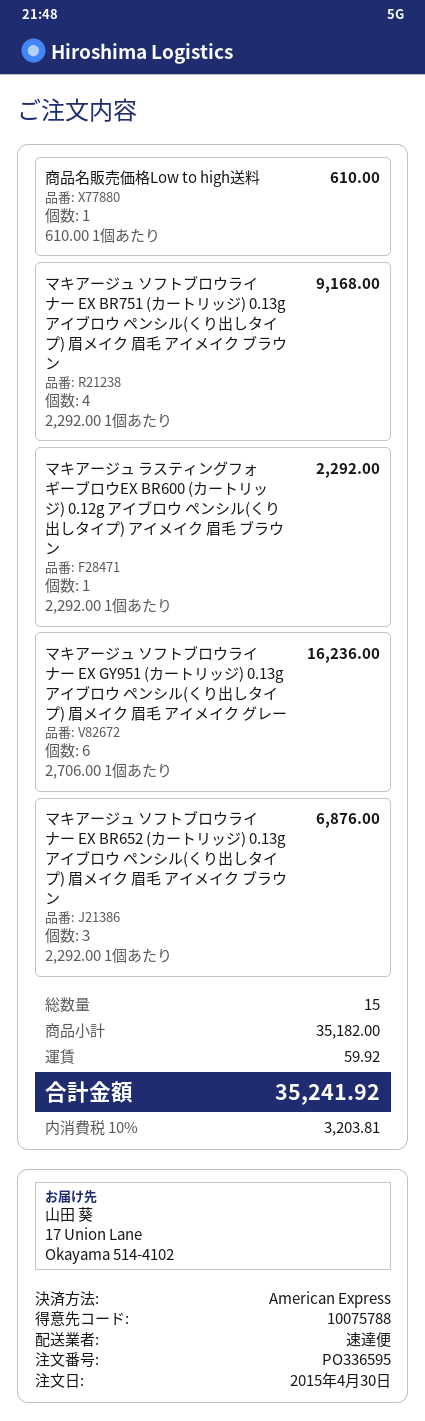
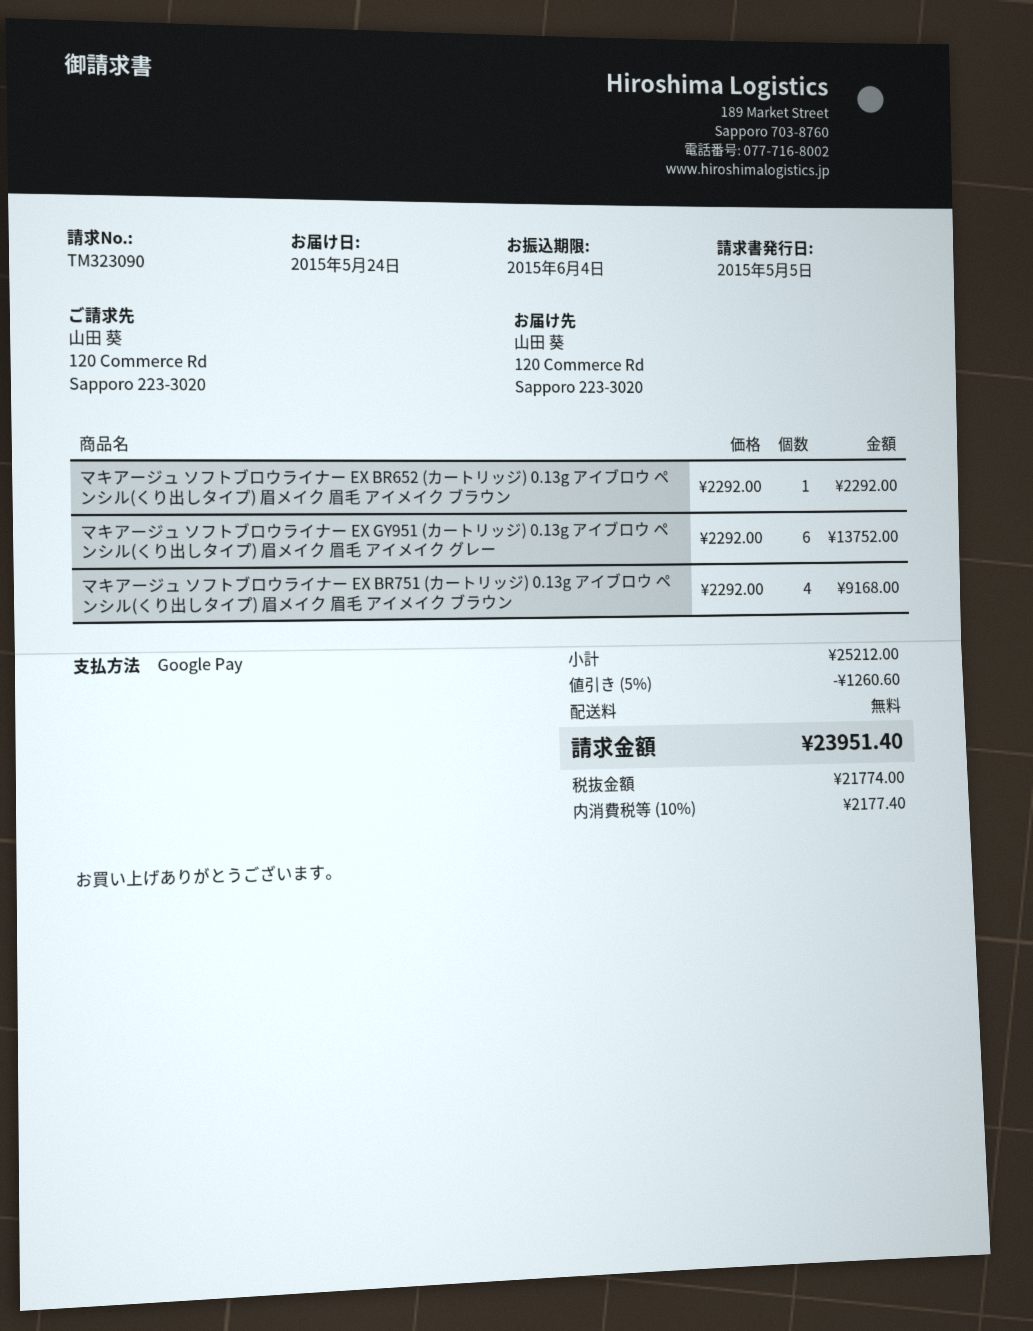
payment method: American Express -> Google Pay
ship to: 17 Union Lane, Okayama 514-4102 -> 120 Commerce Rd, Sapporo 223-3020
商品名販売価格Low to high送料: 1 x 610.00 = 610.00 -> none
マキアージュ ラスティングフォギーブロウEX BR600 (カートリッジ) 0.12g アイブロウ ペンシル(くり出しタイプ) アイメイク 眉毛 ブラウン: 1 x 2292.00 = 2292.00 -> none
マキアージュ ソフトブロウライナー EX GY951 (カートリッジ) 0.13g アイブロウ ペンシル(くり出しタイプ) 眉メイク 眉毛 アイメイク グレー: 6 x 2706.00 = 16236.00 -> 6 x 2292.00 = 13752.00
マキアージュ ソフトブロウライナー EX BR652 (カートリッジ) 0.13g アイブロウ ペンシル(くり出しタイプ) 眉メイク 眉毛 アイメイク ブラウン: 3 x 2292.00 = 6876.00 -> 1 x 2292.00 = 2292.00
subtotal: 35182.00 -> 25212.00
discount: none -> 5% = 1260.60
shipping: 59.92 -> 0.00
tax: 10% = 3203.81 -> 10% = 2177.40
total: 35241.92 -> 23951.40

